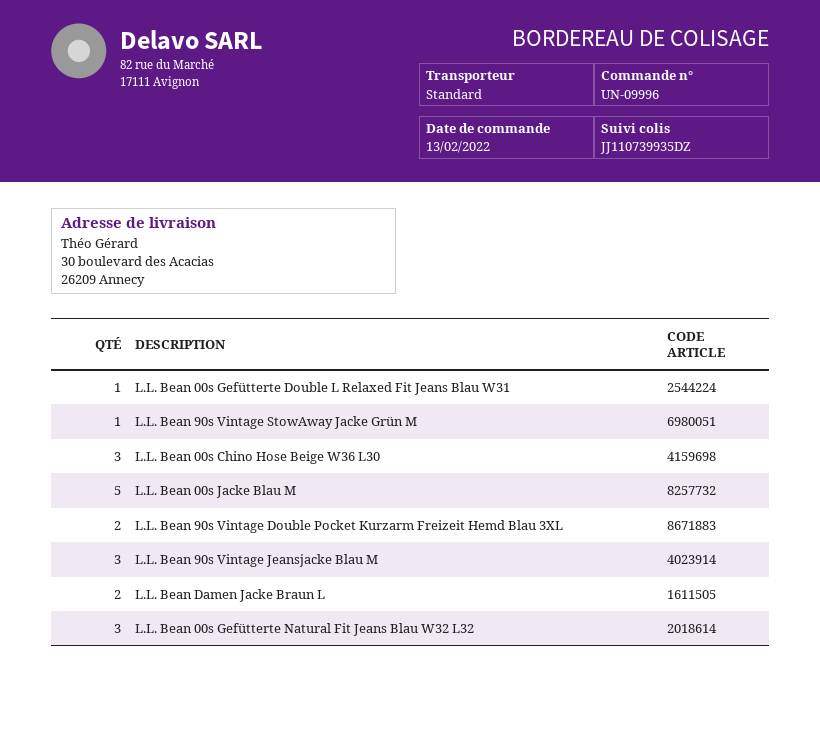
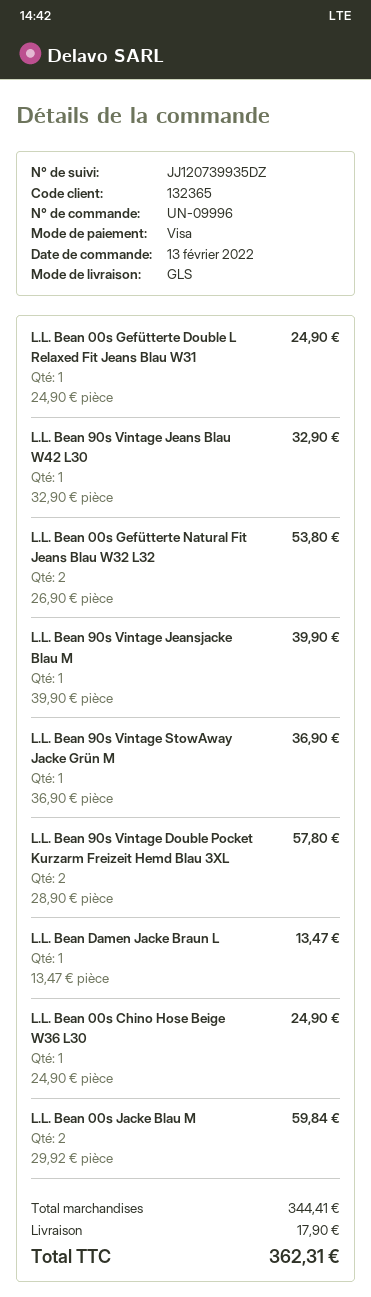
shipping method: standard -> GLS
tracking number: JJ110739935DZ -> JJ120739935DZ
L.L. Bean 00s Chino Hose Beige W36 L30: 3 -> 1
L.L. Bean 00s Jacke Blau M: 5 -> 2
L.L. Bean 90s Vintage Jeansjacke Blau M: 3 -> 1
L.L. Bean Damen Jacke Braun L: 2 -> 1
L.L. Bean 00s Gefütterte Natural Fit Jeans Blau W32 L32: 3 -> 2
L.L. Bean 90s Vintage Jeans Blau W42 L30: none -> 1

